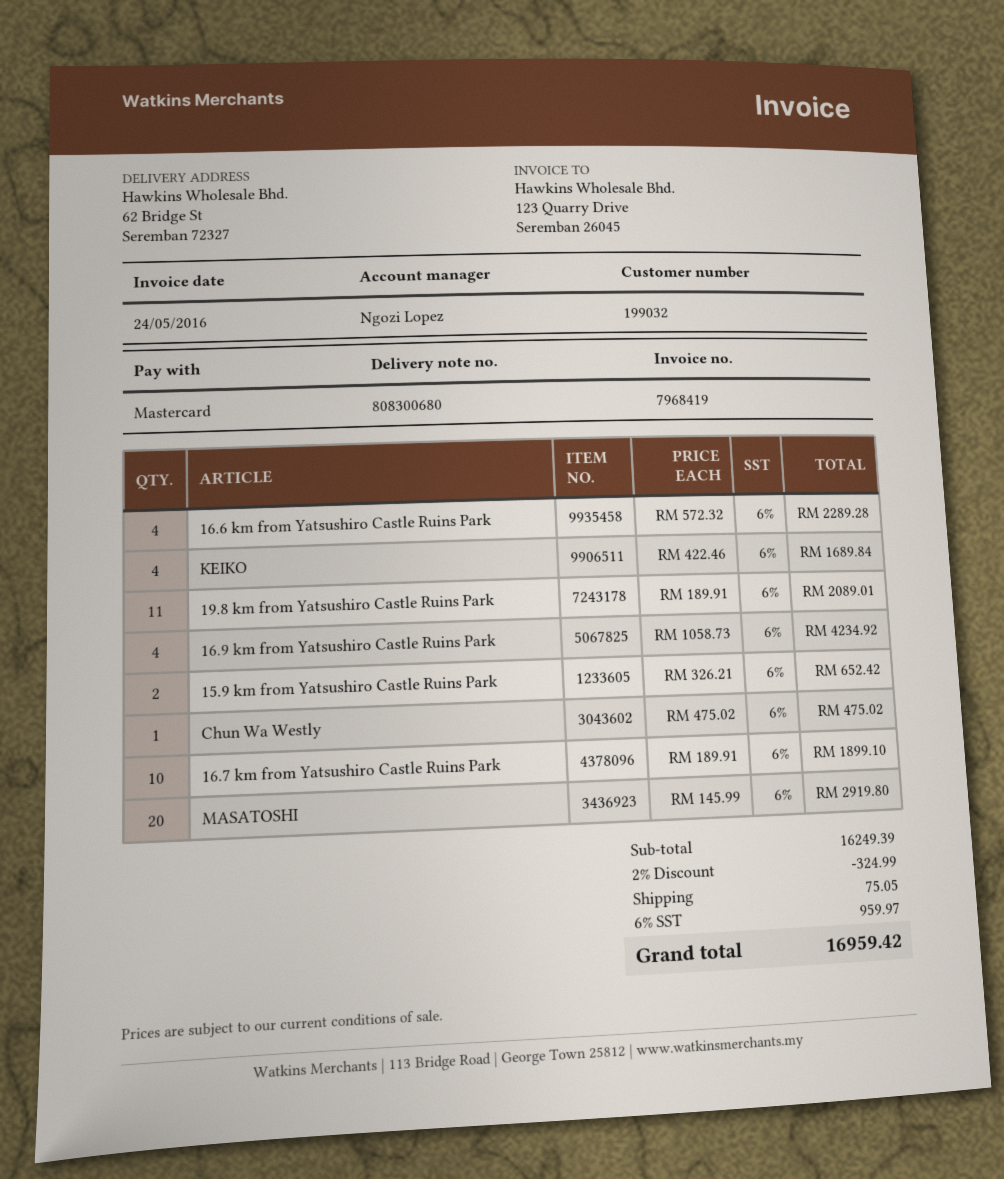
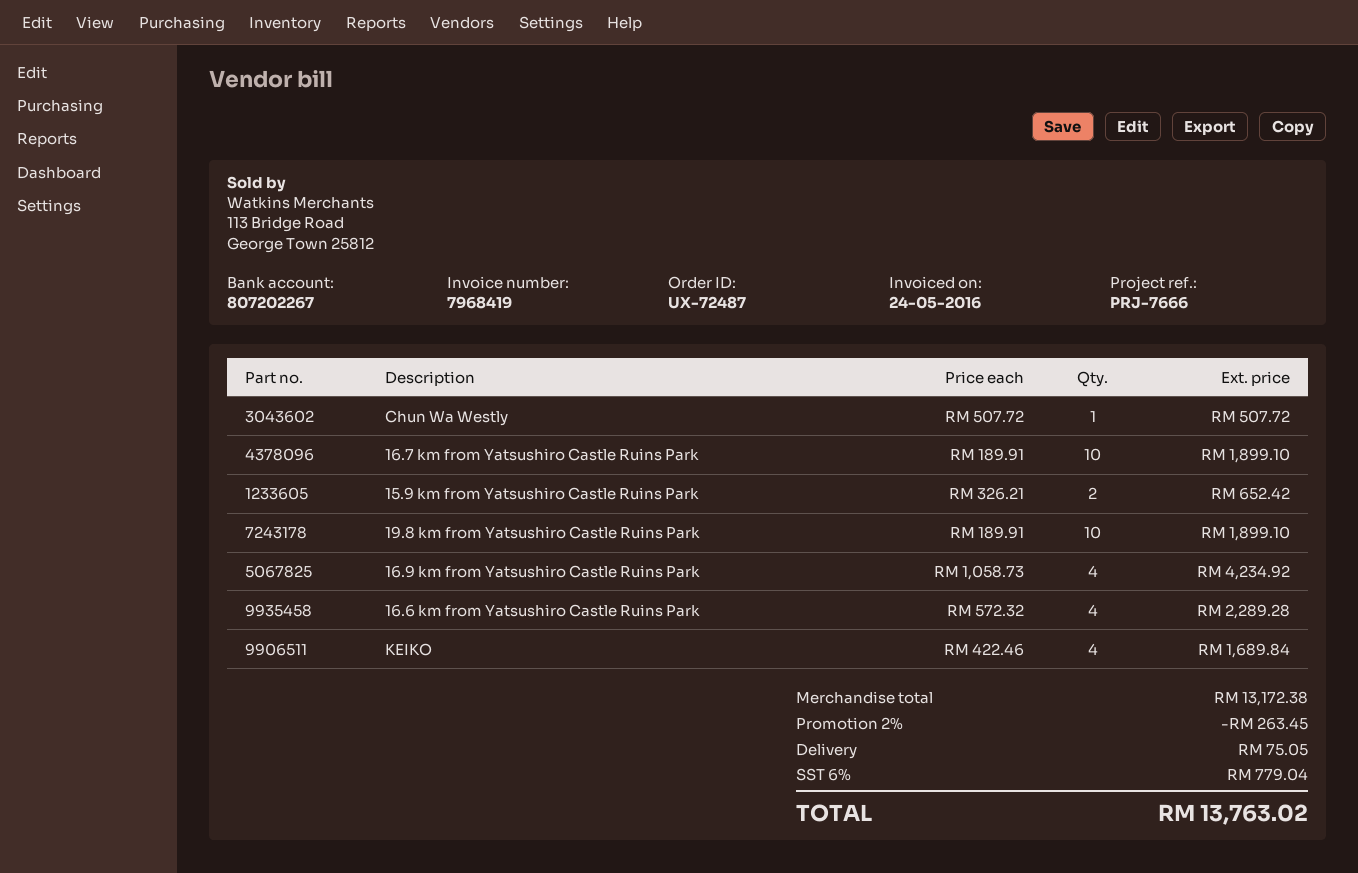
19.8 km from Yatsushiro Castle Ruins Park: 11 x 189.91 = 2089.01 -> 10 x 189.91 = 1899.10
Chun Wa Westly: 1 x 475.02 = 475.02 -> 1 x 507.72 = 507.72
MASATOSHI: 20 x 145.99 = 2919.80 -> none
subtotal: 16249.39 -> 13172.38
discount: 2% = 324.99 -> 2% = 263.45
tax: 6% = 959.97 -> 6% = 779.04
total: 16959.42 -> 13763.02

